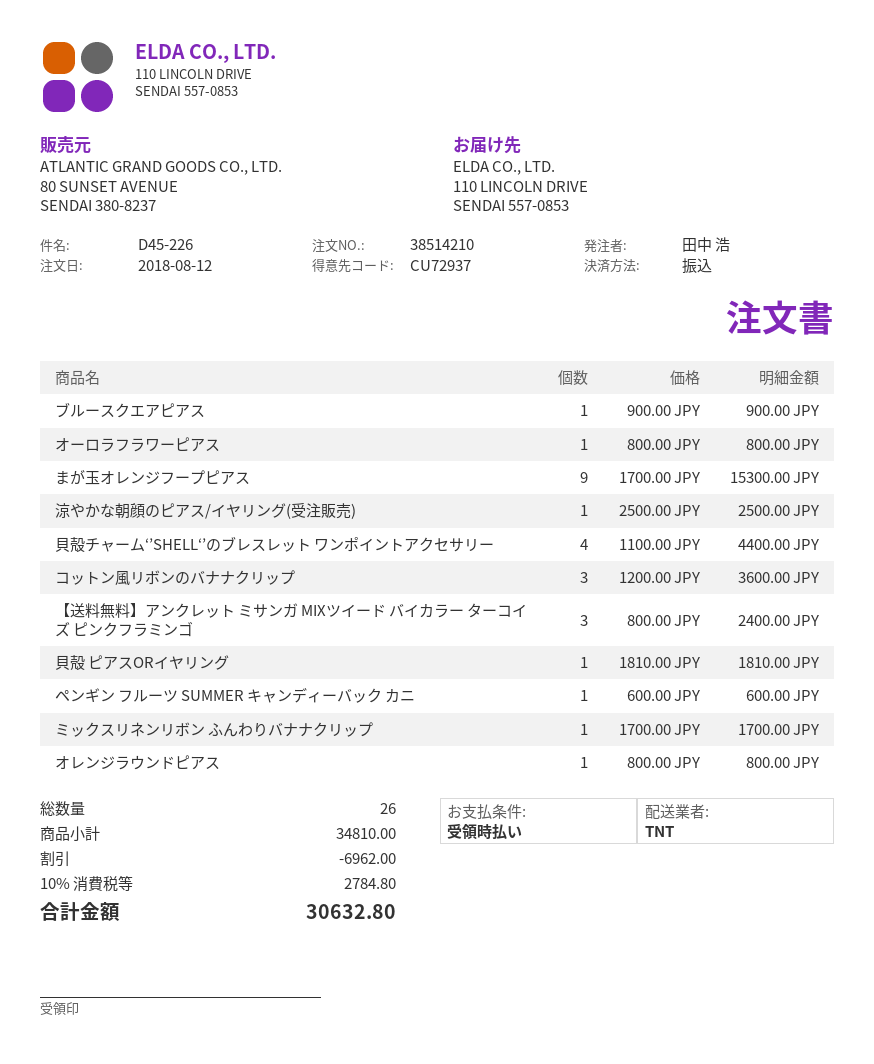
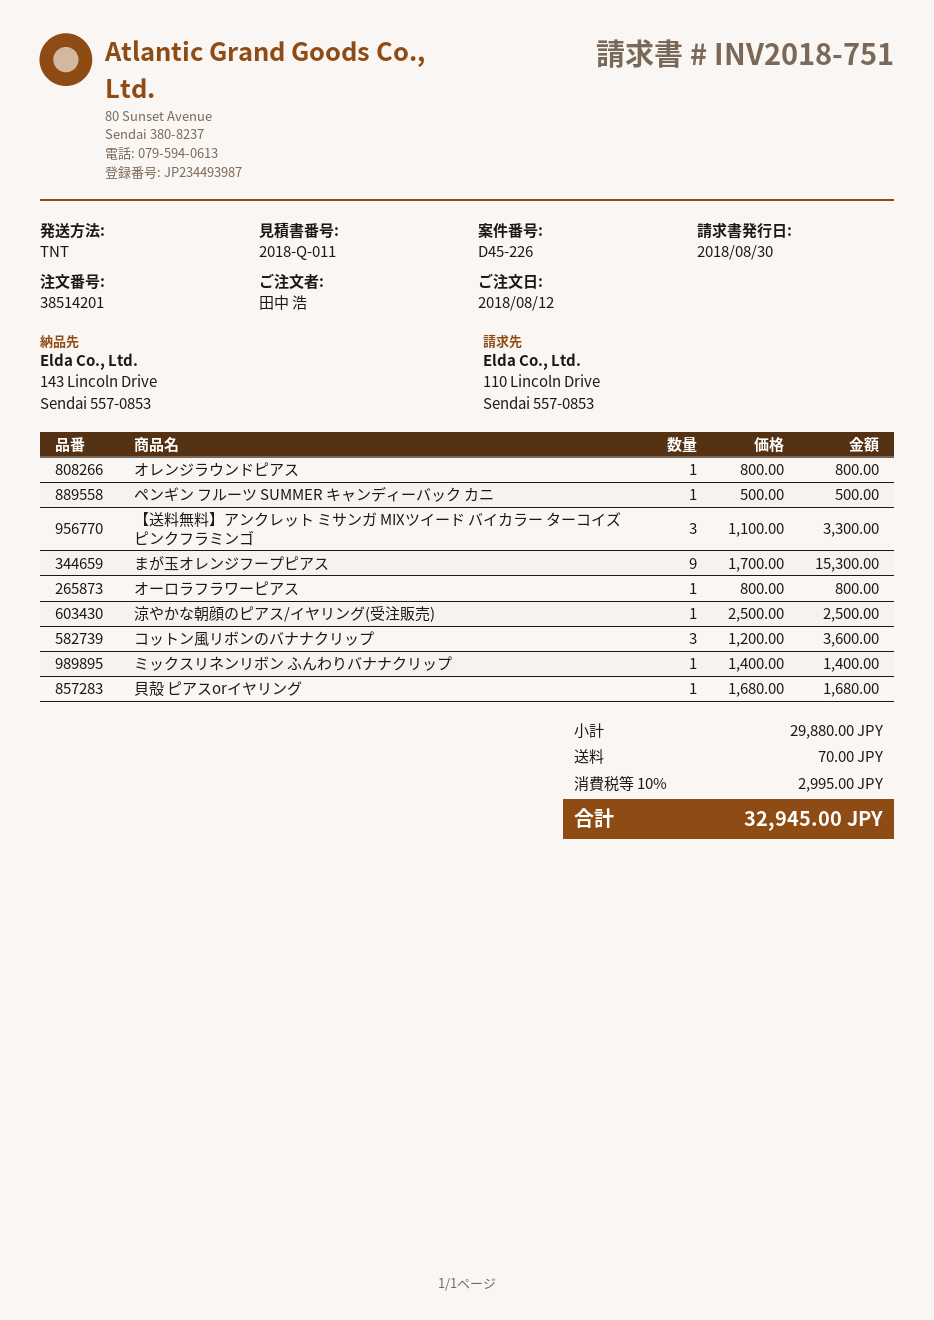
order number: 38514210 -> 38514201
ship to: 110 LINCOLN DRIVE, SENDAI 557-0853 -> 143 Lincoln Drive, Sendai 557-0853
ブルースクエアピアス: 1 x 900.00 = 900.00 -> none
貝殻チャーム‘’SHELL‘’のブレスレット ワンポイントアクセサリー: 4 x 1100.00 = 4400.00 -> none
【送料無料】アンクレット ミサンガ MIXツイード バイカラー ターコイズ ピンクフラミンゴ: 3 x 800.00 = 2400.00 -> 3 x 1100.00 = 3300.00
貝殻 ピアスORイヤリング: 1 x 1810.00 = 1810.00 -> 1 x 1680.00 = 1680.00
ペンギン フルーツ SUMMER キャンディーバック カニ: 1 x 600.00 = 600.00 -> 1 x 500.00 = 500.00
ミックスリネンリボン ふんわりバナナクリップ: 1 x 1700.00 = 1700.00 -> 1 x 1400.00 = 1400.00
subtotal: 34810.00 -> 29880.00
discount: 6962.00 -> none
shipping: none -> 70.00
tax: 10% = 2784.80 -> 10% = 2995.00
total: 30632.80 -> 32945.00

